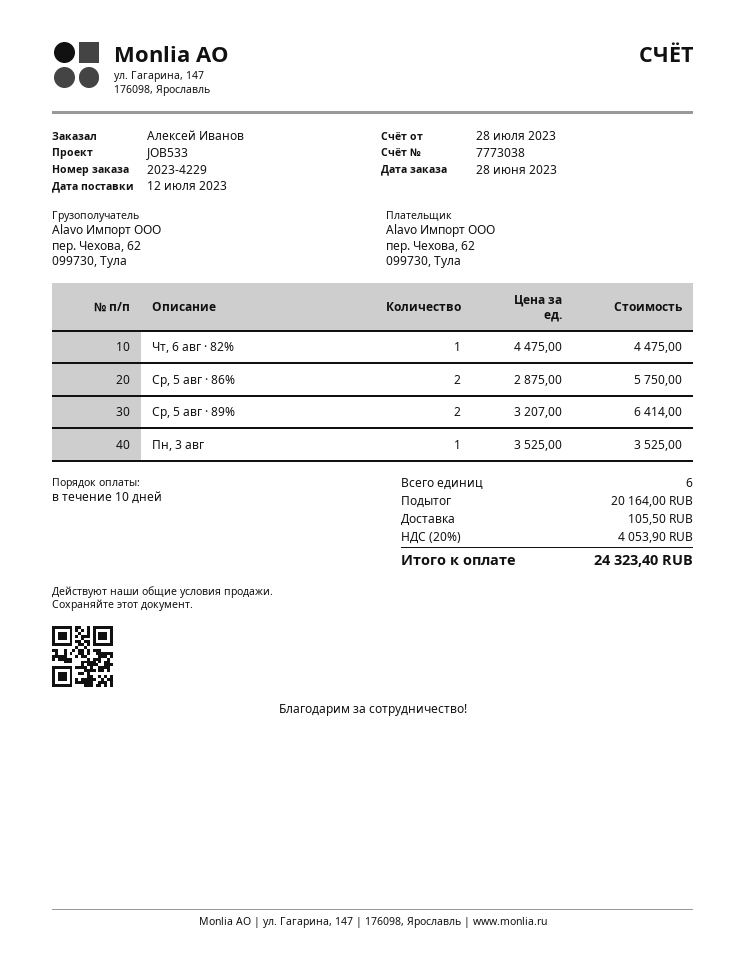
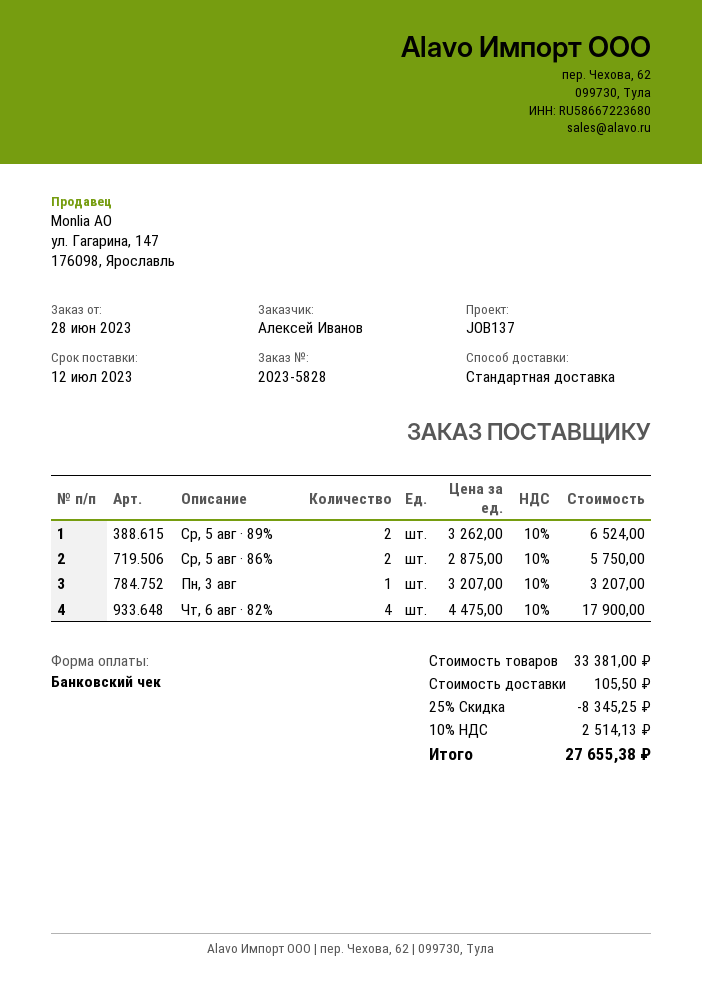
order number: 2023-4229 -> 2023-5828
reference: JOB533 -> JOB137
Чт, 6 авг · 82%: 1 x 4475.00 = 4475.00 -> 4 x 4475.00 = 17900.00
Ср, 5 авг · 89%: 2 x 3207.00 = 6414.00 -> 2 x 3262.00 = 6524.00
Пн, 3 авг: 1 x 3525.00 = 3525.00 -> 1 x 3207.00 = 3207.00
subtotal: 20164.00 -> 33381.00
discount: none -> 25% = 8345.25
tax: 20% = 4053.90 -> 10% = 2514.13
total: 24323.40 -> 27655.38

